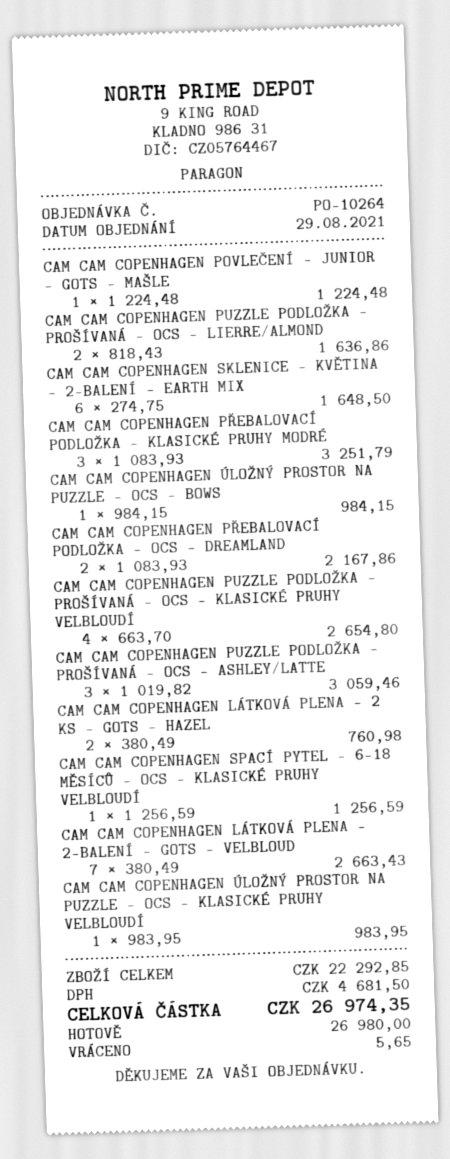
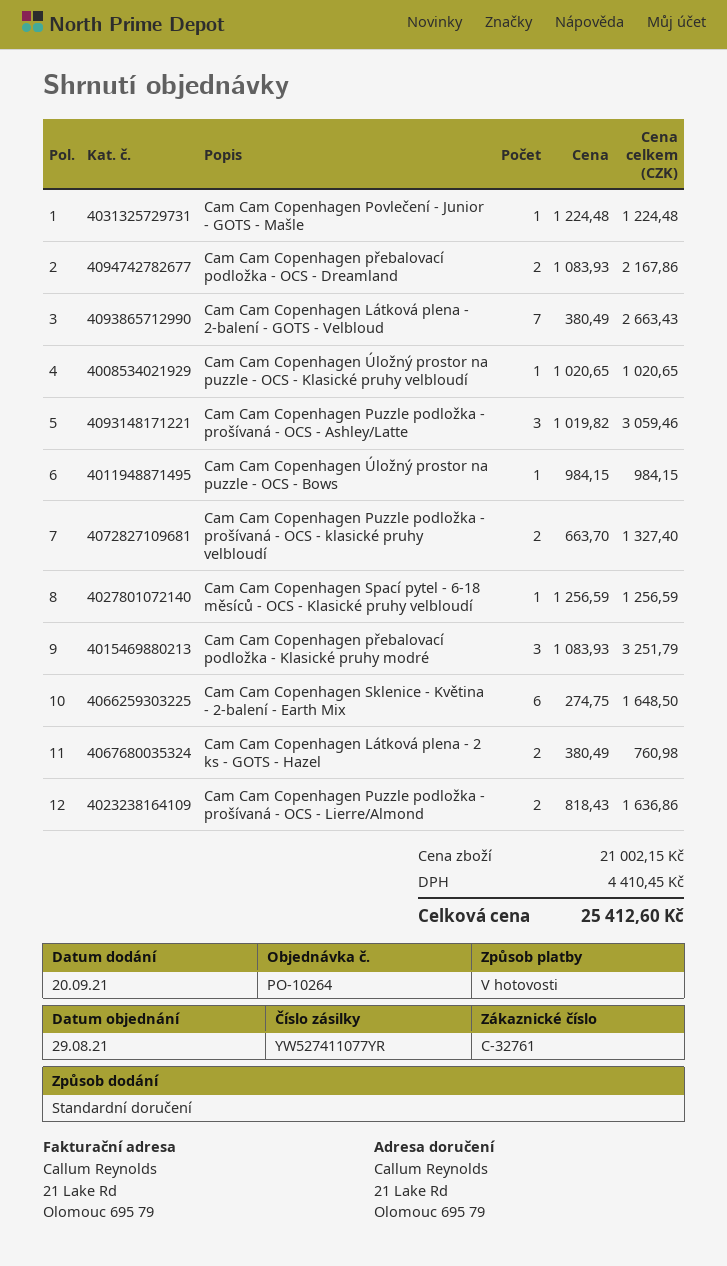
CAM CAM COPENHAGEN PUZZLE PODLOŽKA - PROŠÍVANÁ - OCS - KLASICKÉ PRUHY VELBLOUDÍ: 4 x 663.70 = 2654.80 -> 2 x 663.70 = 1327.40
CAM CAM COPENHAGEN ÚLOŽNÝ PROSTOR NA PUZZLE - OCS - KLASICKÉ PRUHY VELBLOUDÍ: 1 x 983.95 = 983.95 -> 1 x 1020.65 = 1020.65
subtotal: 22292.85 -> 21002.15
tax: 4681.50 -> 4410.45
total: 26974.35 -> 25412.60

